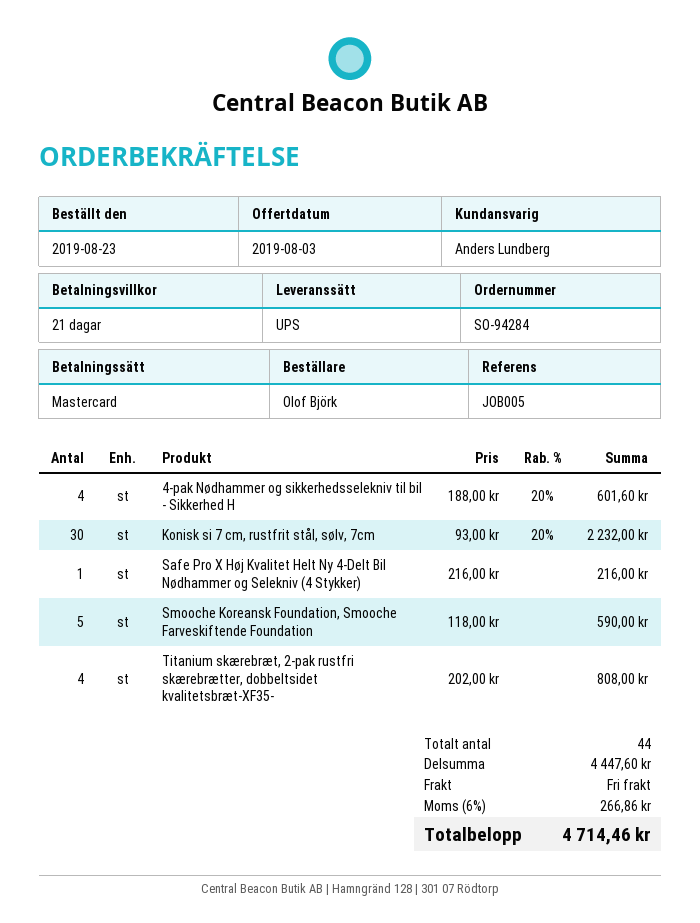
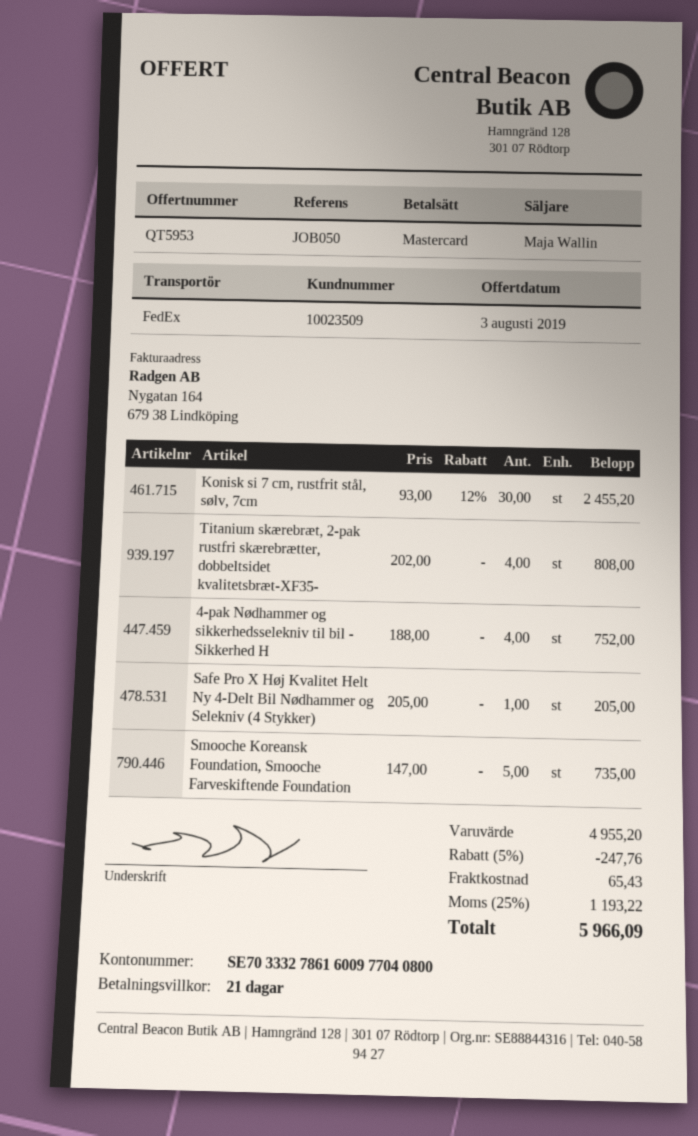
reference: JOB005 -> JOB050
sales rep: Anders Lundberg -> Maja Wallin
shipping method: UPS -> FedEx
4-pak Nødhammer og sikkerhedsselekniv til bil - Sikkerhed H: 4 x 188.00 - 20% = 601.60 -> 4 x 188.00 = 752.00
Konisk si 7 cm, rustfrit stål, sølv, 7cm: 30 x 93.00 - 20% = 2232.00 -> 30 x 93.00 - 12% = 2455.20
Safe Pro X Høj Kvalitet Helt Ny 4-Delt Bil Nødhammer og Selekniv (4 Stykker): 1 x 216.00 = 216.00 -> 1 x 205.00 = 205.00
Smooche Koreansk Foundation, Smooche Farveskiftende Foundation: 5 x 118.00 = 590.00 -> 5 x 147.00 = 735.00
subtotal: 4447.60 -> 4955.20
discount: none -> 5% = 247.76
shipping: 0.00 -> 65.43
tax: 6% = 266.86 -> 25% = 1193.22
total: 4714.46 -> 5966.09

